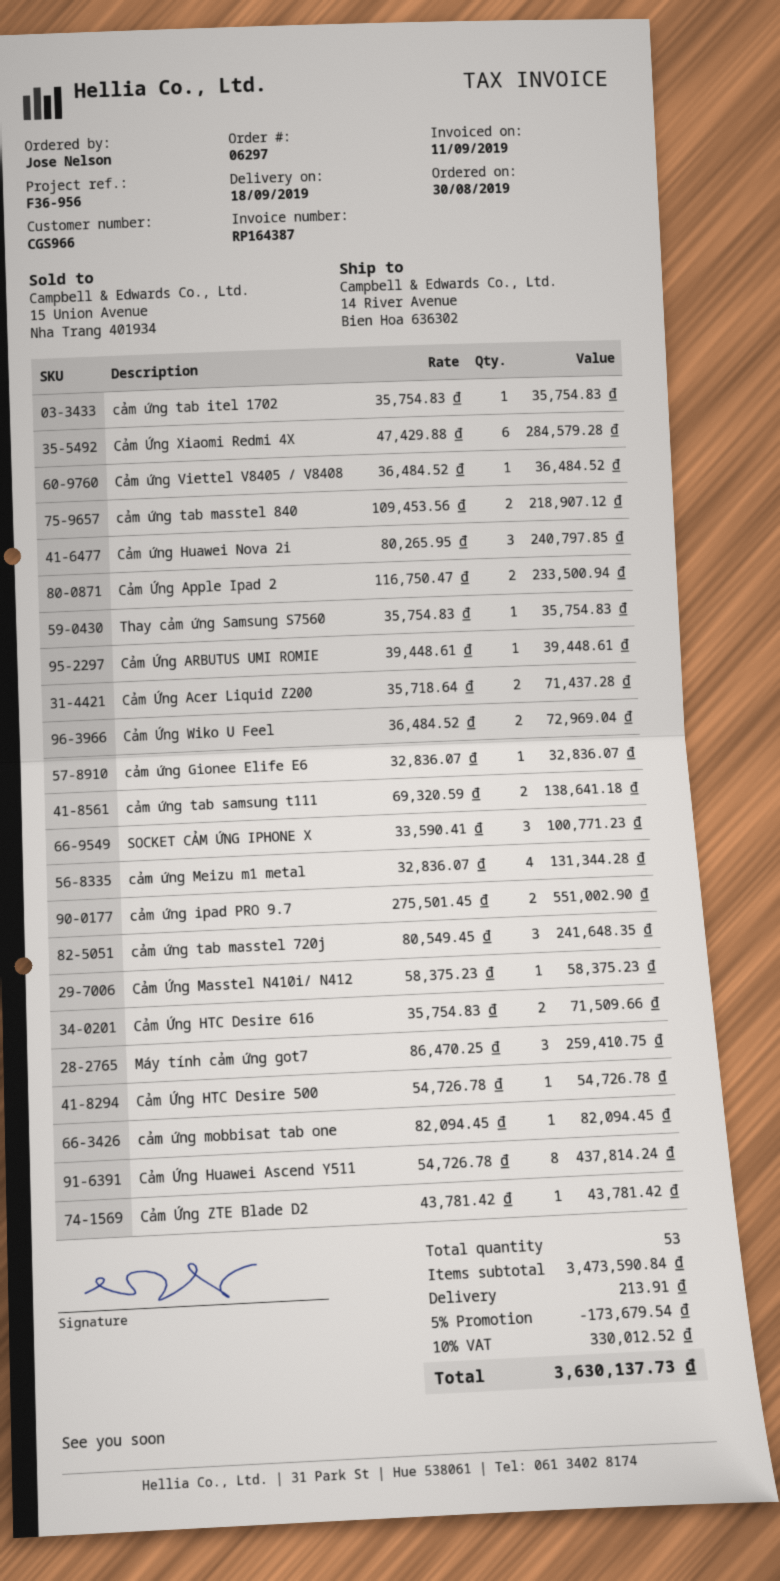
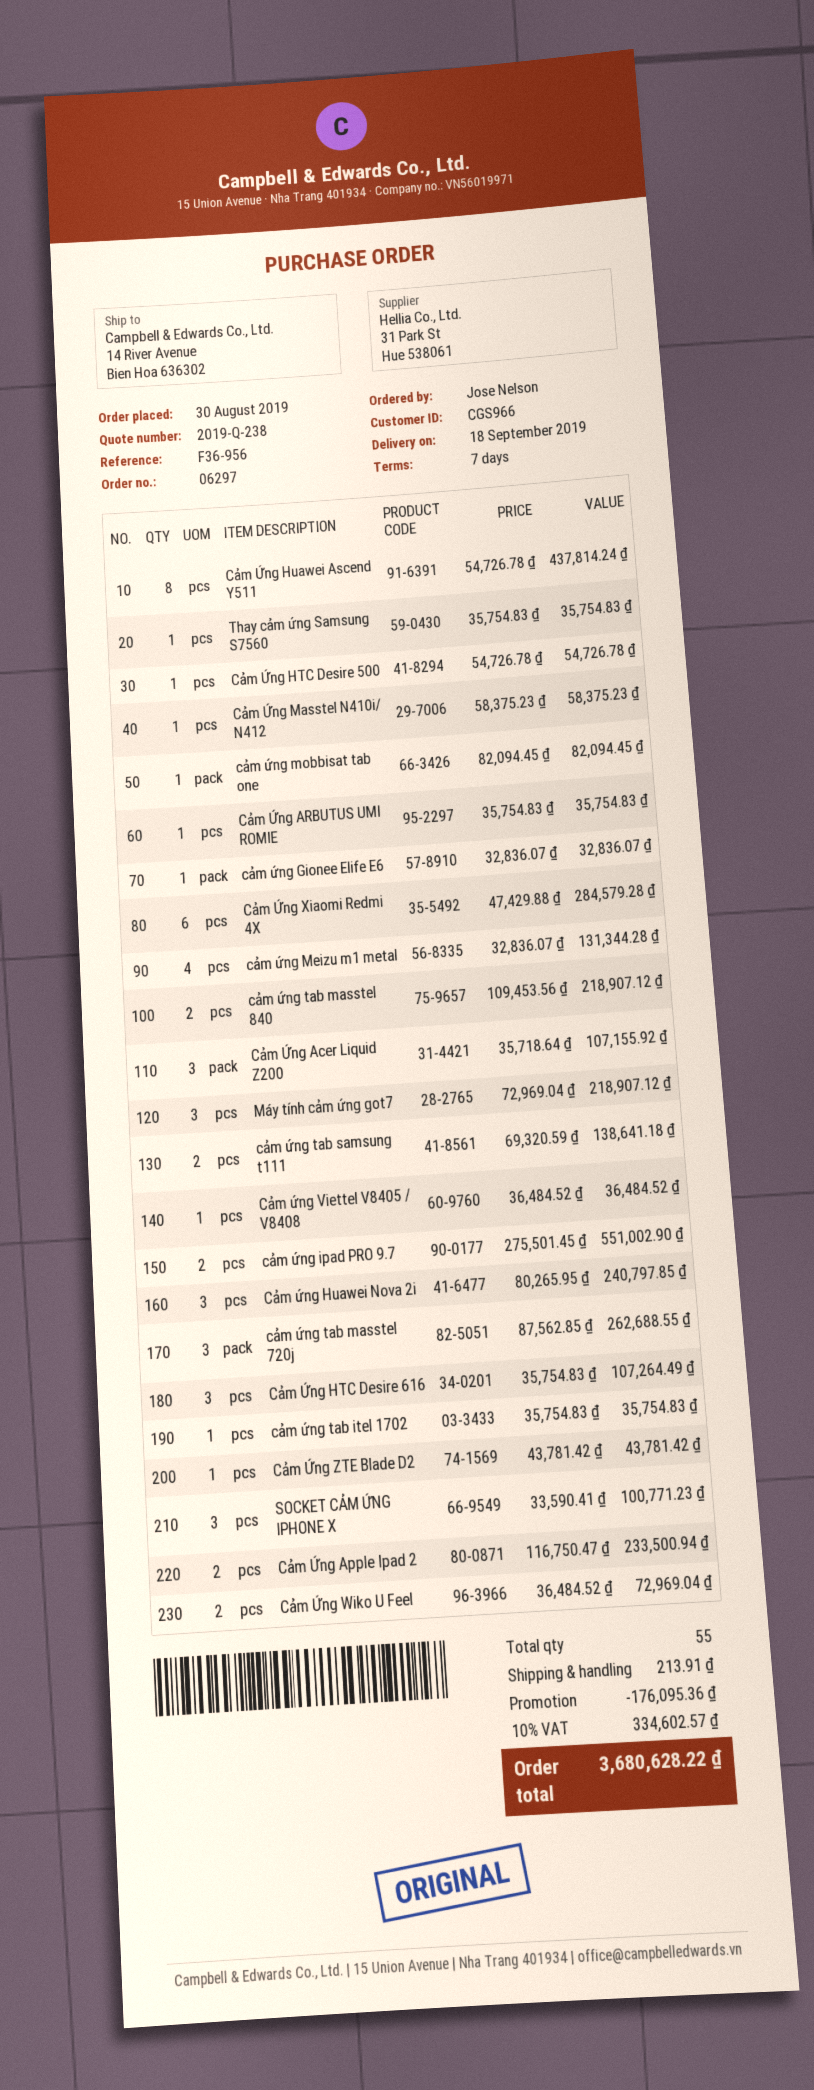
Cảm Ứng ARBUTUS UMI ROMIE: 1 x 39448.61 = 39448.61 -> 1 x 35754.83 = 35754.83
Cảm Ứng Acer Liquid Z200: 2 x 35718.64 = 71437.28 -> 3 x 35718.64 = 107155.92
cảm ứng tab masstel 720j: 3 x 80549.45 = 241648.35 -> 3 x 87562.85 = 262688.55
Cảm Ứng HTC Desire 616: 2 x 35754.83 = 71509.66 -> 3 x 35754.83 = 107264.49
Máy tính cảm ứng got7: 3 x 86470.25 = 259410.75 -> 3 x 72969.04 = 218907.12
total quantity: 53 -> 55
discount: 173679.54 -> 176095.36
tax: 10% = 330012.52 -> 10% = 334602.57
total: 3630137.73 -> 3680628.22

